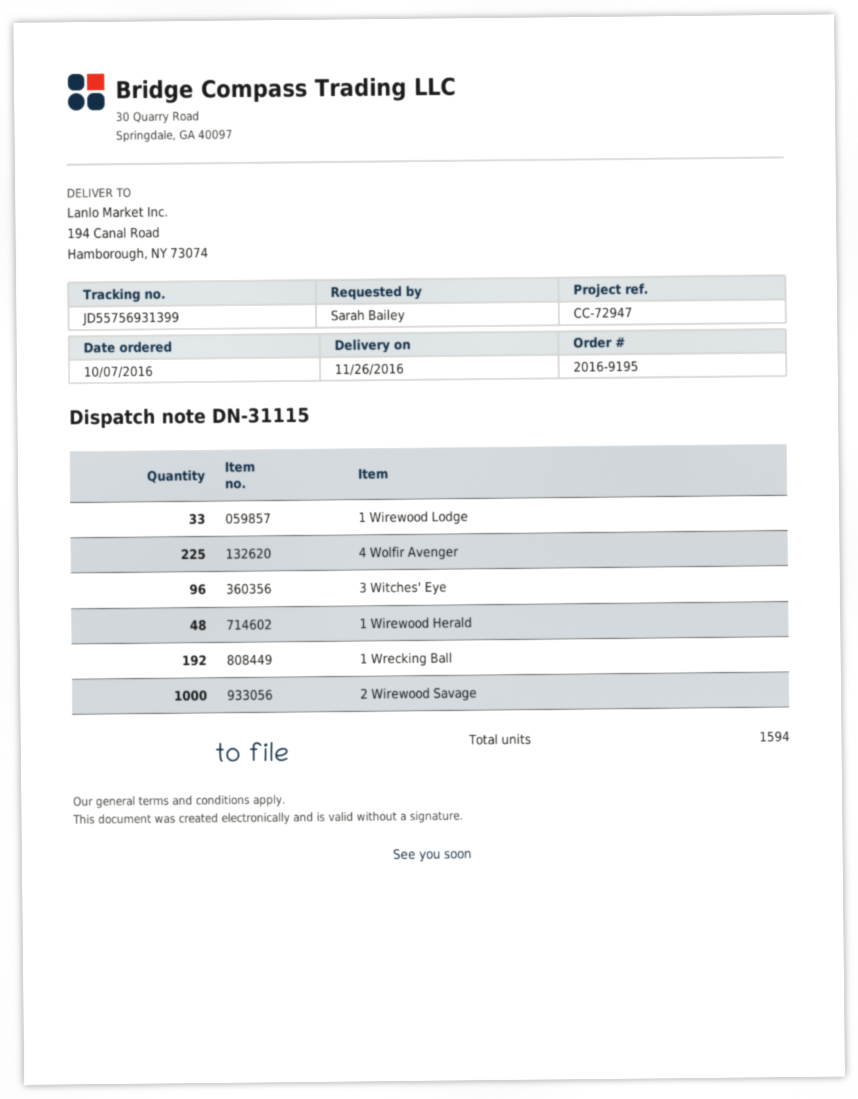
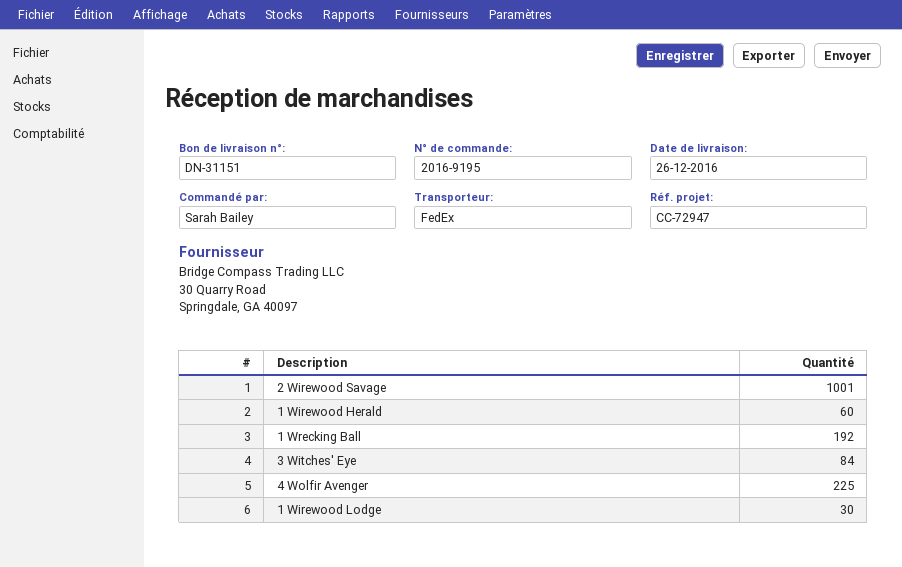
delivery note number: DN-31115 -> DN-31151
delivery date: 2016-11-26 -> 2016-12-26
1 Wirewood Lodge: 33 -> 30
3 Witches' Eye: 96 -> 84
1 Wirewood Herald: 48 -> 60
2 Wirewood Savage: 1000 -> 1001

